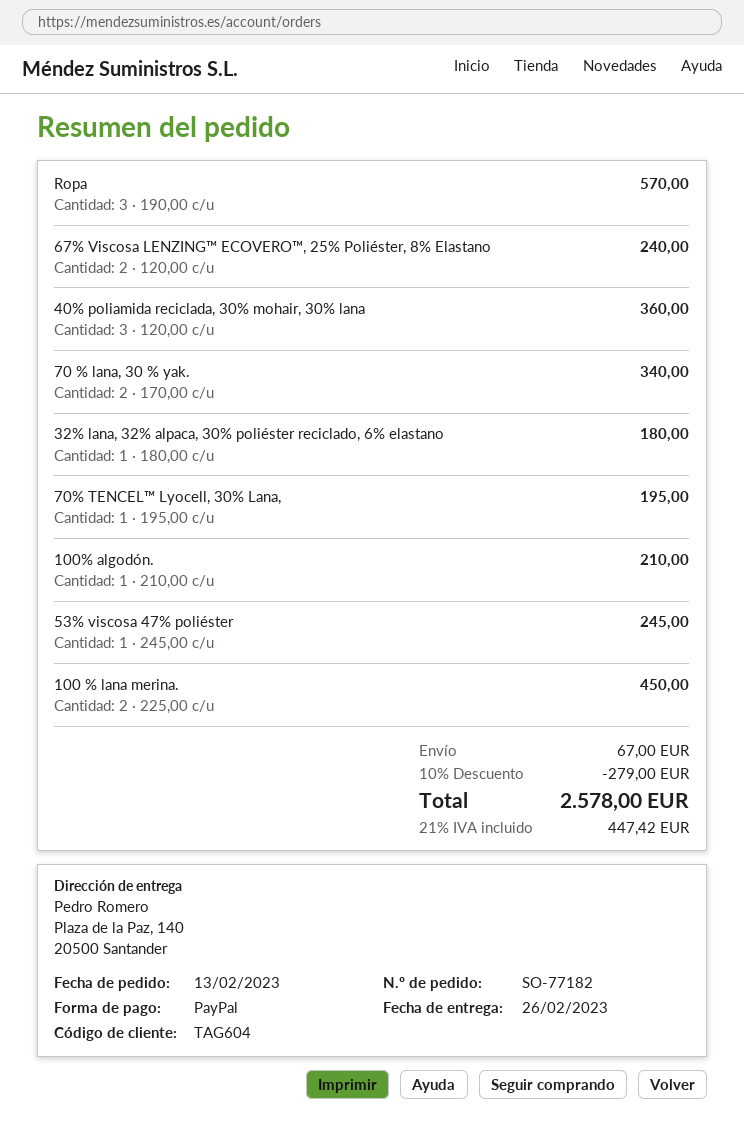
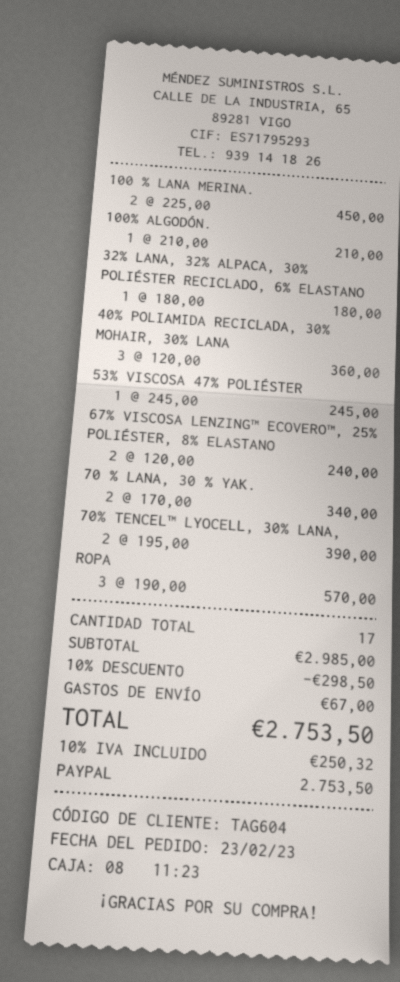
order date: 2023-02-13 -> 2023-02-23
70% TENCEL™ Lyocell, 30% Lana,: 1 x 195.00 = 195.00 -> 2 x 195.00 = 390.00
discount: 10% = 279.00 -> 10% = 298.50
tax: 21% = 447.42 -> 10% = 250.32
total: 2578.00 -> 2753.50

